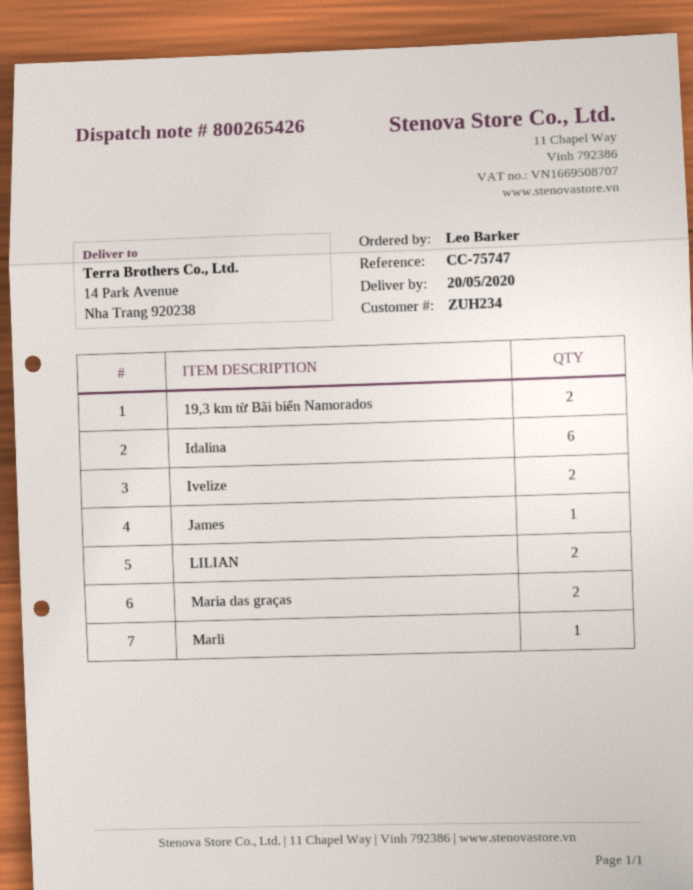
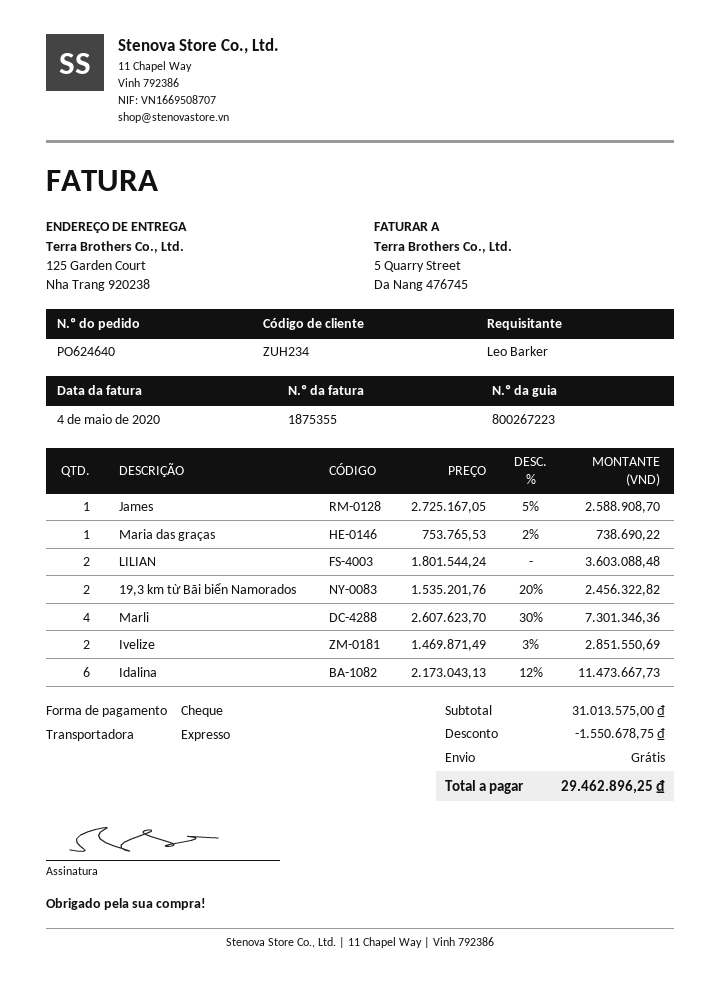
delivery note number: 800265426 -> 800267223
ship to: 14 Park Avenue, Nha Trang 920238 -> 125 Garden Court, Nha Trang 920238
Maria das graças: 2 -> 1
Marli: 1 -> 4

